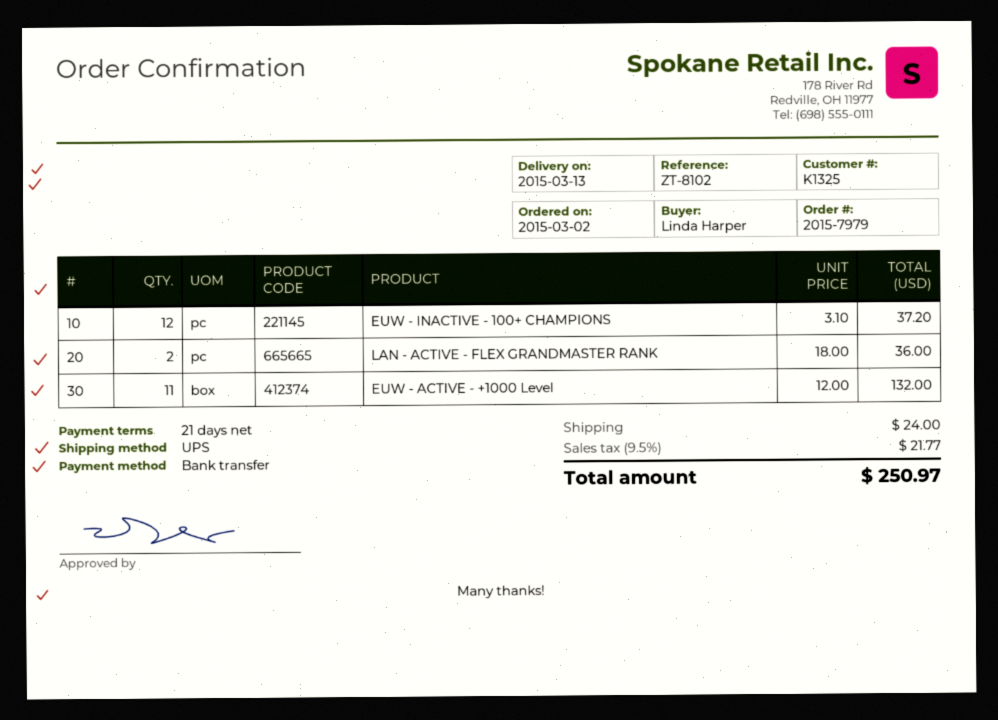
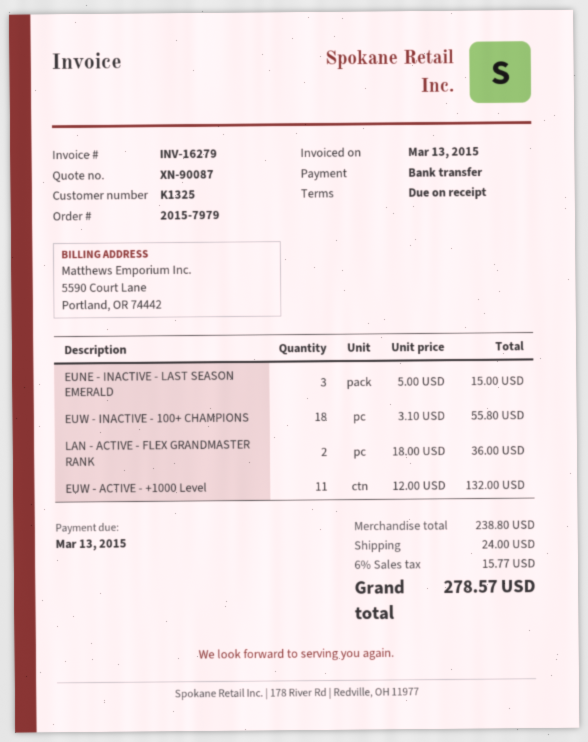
payment terms: 21 days -> on receipt
EUW - INACTIVE - 100+ CHAMPIONS: 12 x 3.10 = 37.20 -> 18 x 3.10 = 55.80
EUNE - INACTIVE - LAST SEASON EMERALD: none -> 3 x 5.00 = 15.00
tax: 9.5% = 21.77 -> 6% = 15.77
total: 250.97 -> 278.57

